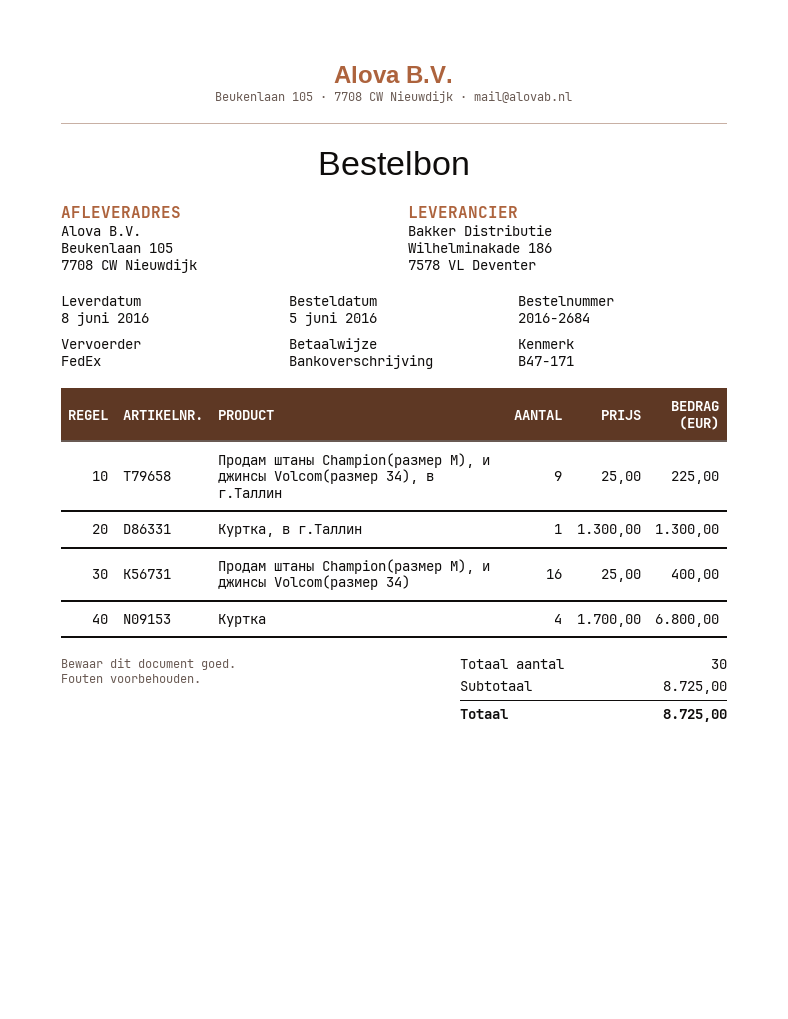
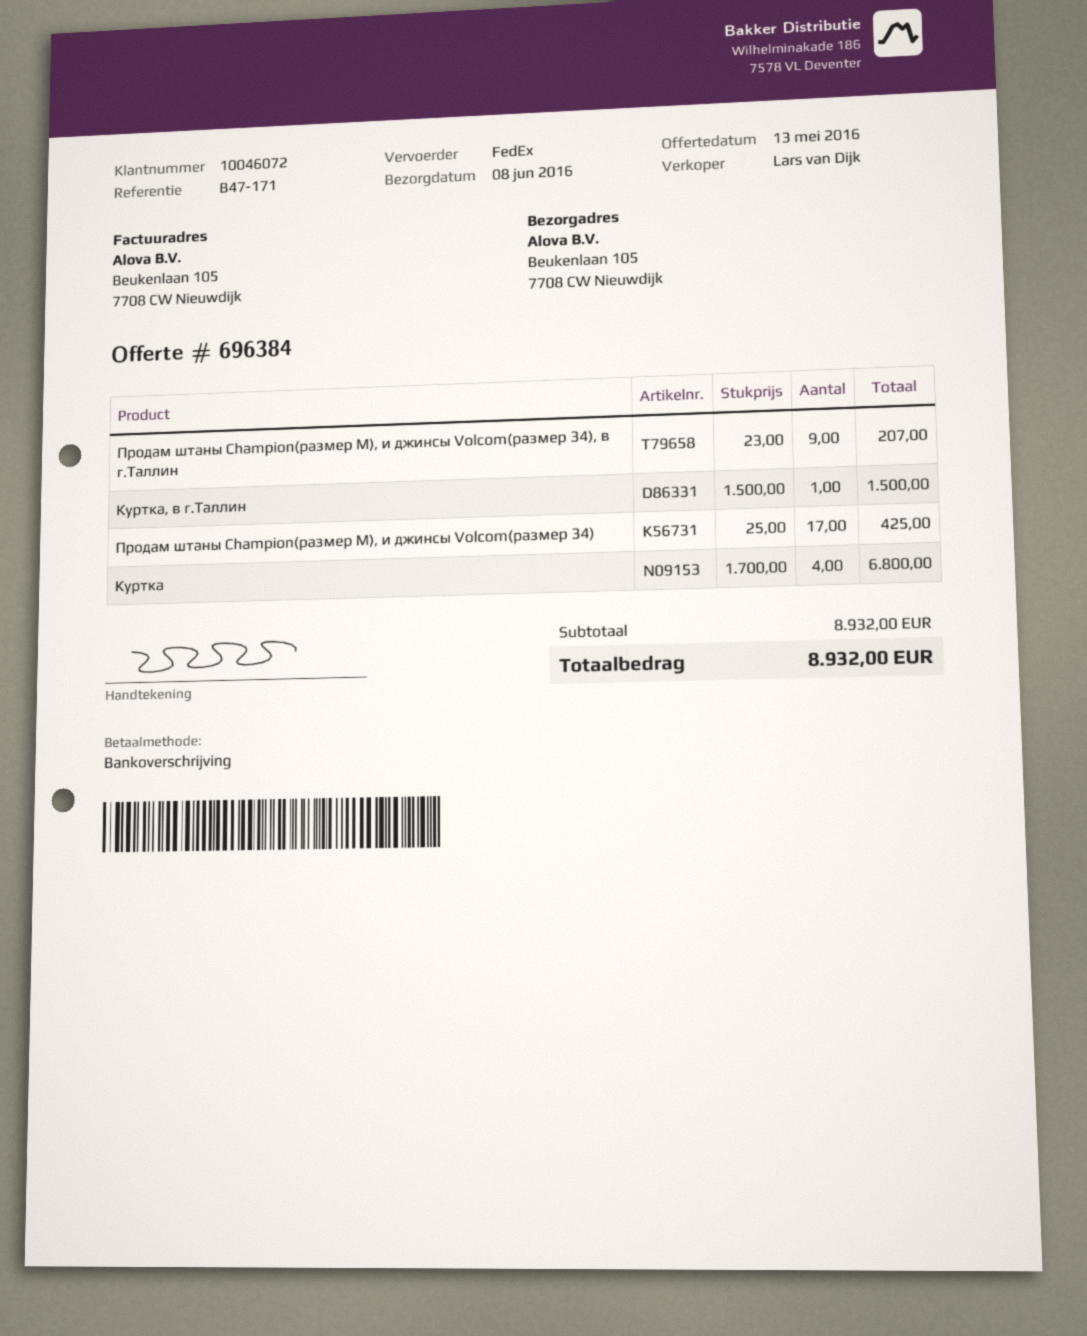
Продам штаны Champion(размер M), и джинсы Volcom(размер 34), в г.Таллин: 9 x 25.00 = 225.00 -> 9 x 23.00 = 207.00
Куртка, в г.Таллин: 1 x 1300.00 = 1300.00 -> 1 x 1500.00 = 1500.00
Продам штаны Champion(размер M), и джинсы Volcom(размер 34): 16 x 25.00 = 400.00 -> 17 x 25.00 = 425.00
subtotal: 8725.00 -> 8932.00
total: 8725.00 -> 8932.00

